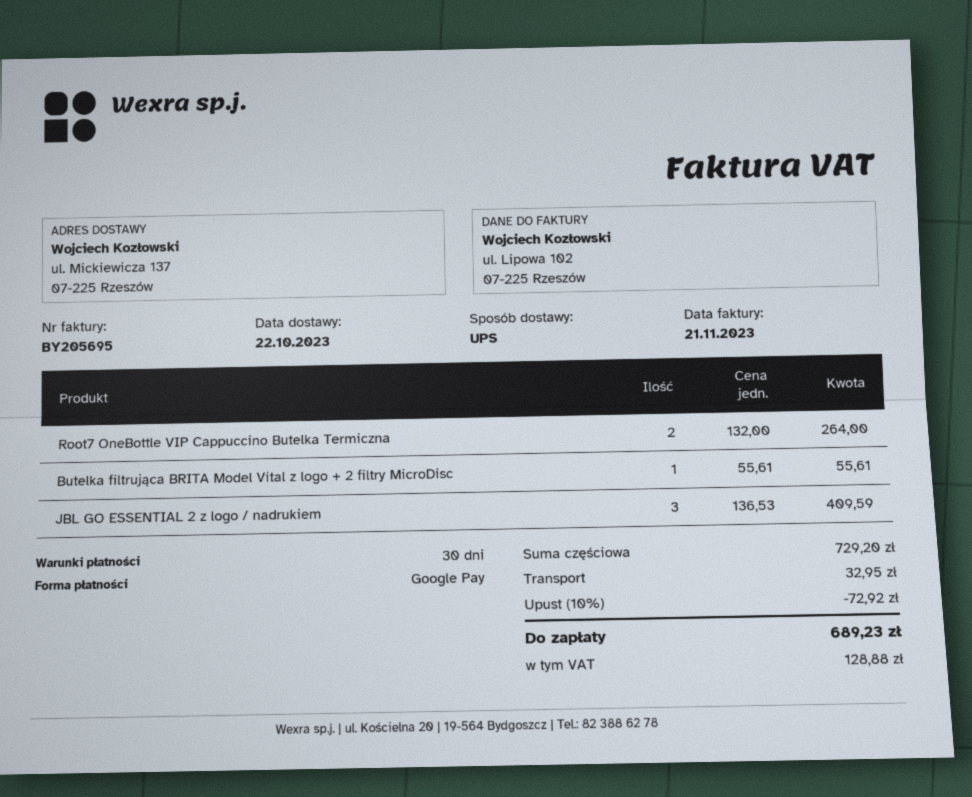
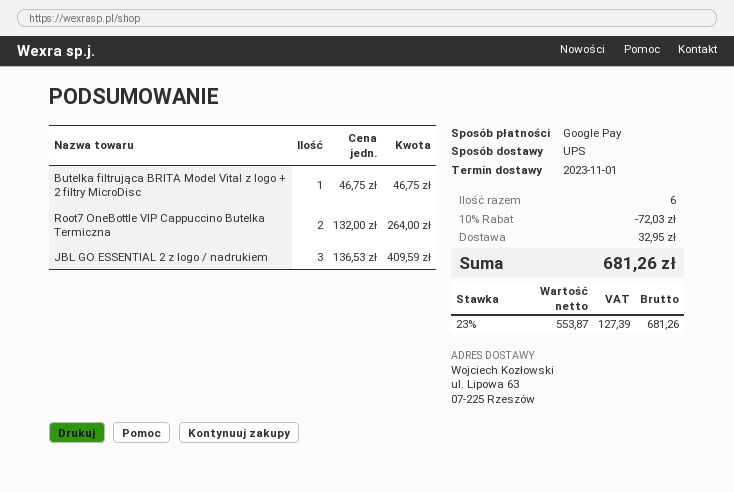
delivery date: 2023-10-22 -> 2023-11-01
ship to: ul. Mickiewicza 137, 07-225 Rzeszów -> ul. Lipowa 63, 07-225 Rzeszów
Butelka filtrująca BRITA Model Vital z logo + 2 filtry MicroDisc: 1 x 55.61 = 55.61 -> 1 x 46.75 = 46.75
discount: 10% = 72.92 -> 10% = 72.03
tax: 128.88 -> 127.39
total: 689.23 -> 681.26

